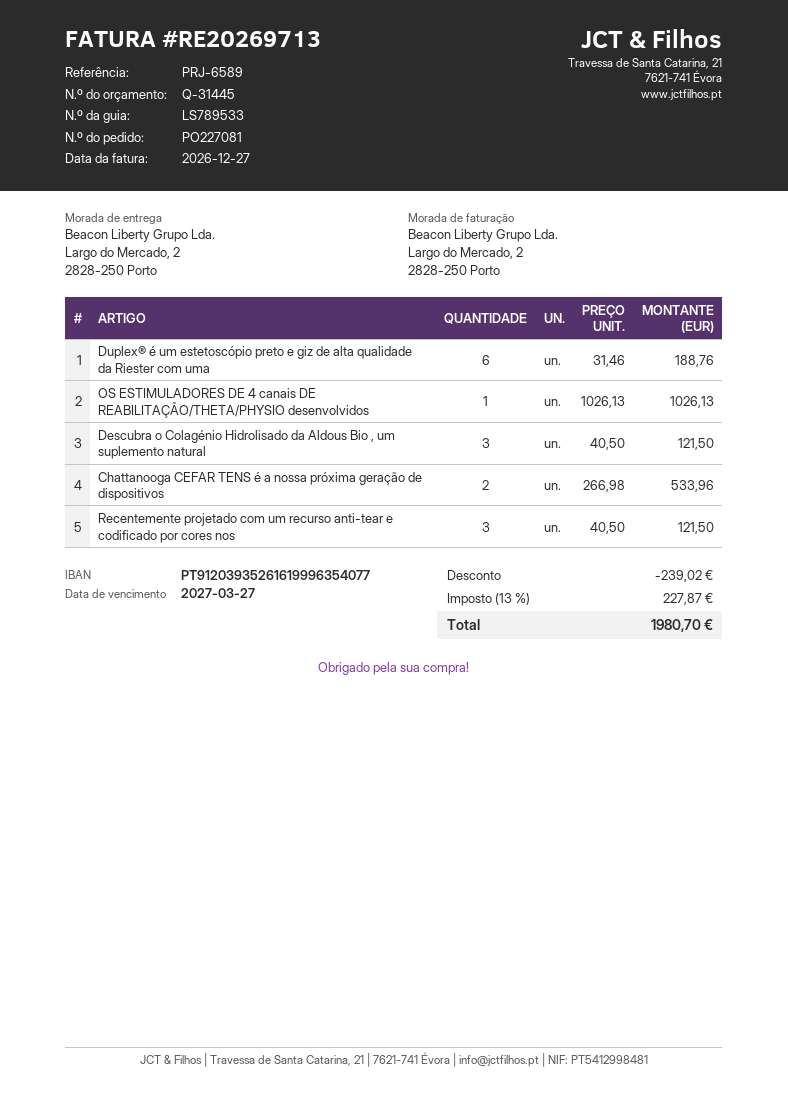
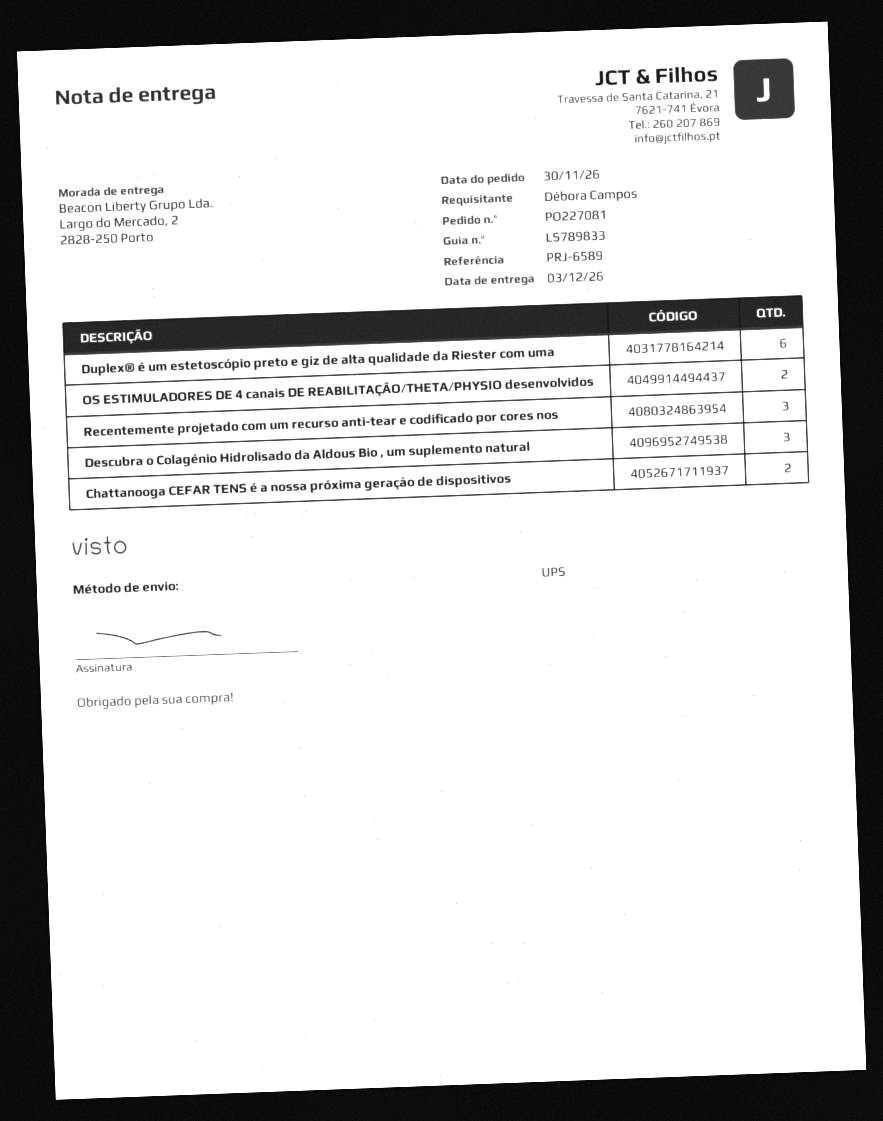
delivery note number: LS789533 -> LS789833
OS ESTIMULADORES DE 4 canais DE REABILITAÇÃO/THETA/PHYSIO desenvolvidos: 1 -> 2

